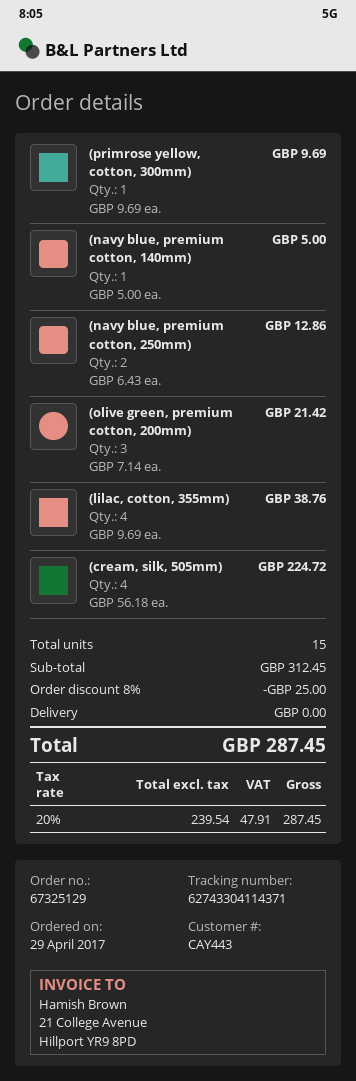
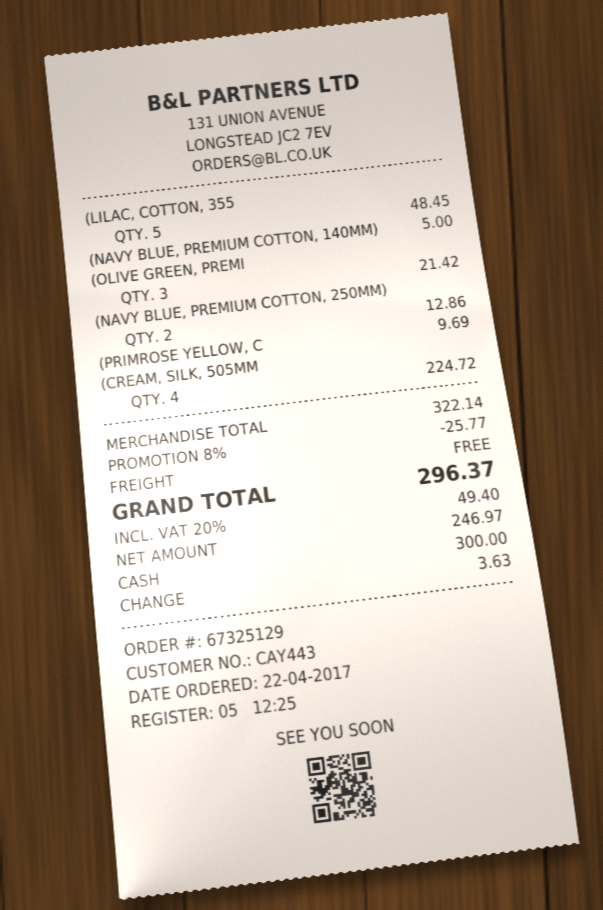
order date: 2017-04-29 -> 2017-04-22
(lilac, cotton, 355mm): 4 for 38.76 -> 5 for 48.45
subtotal: 312.45 -> 322.14
discount: 8% = 25.00 -> 8% = 25.77
net: 239.54 -> 246.97
tax: 20% = 47.91 -> 20% = 49.40
total: 287.45 -> 296.37

